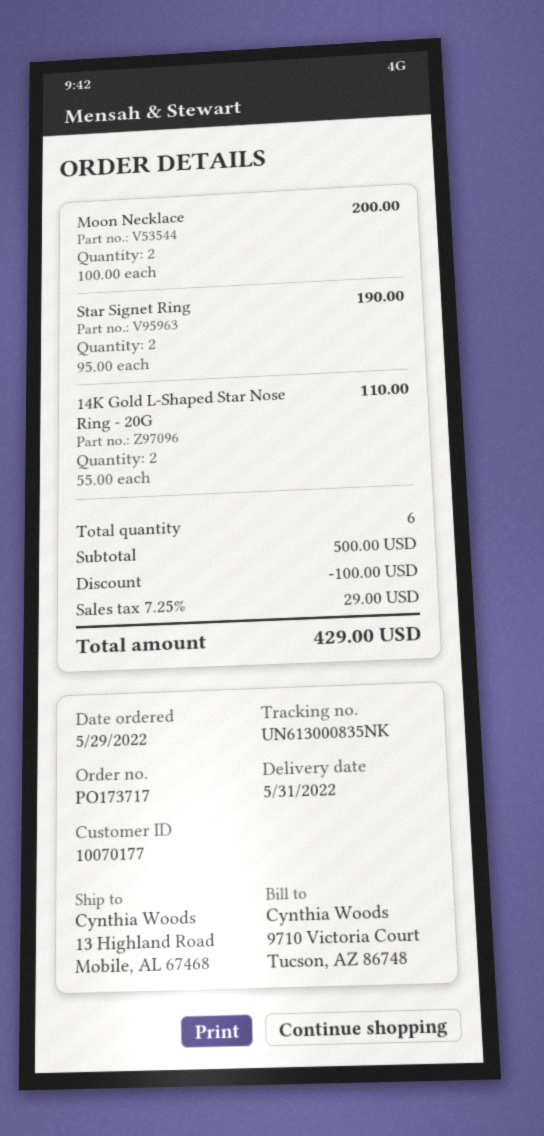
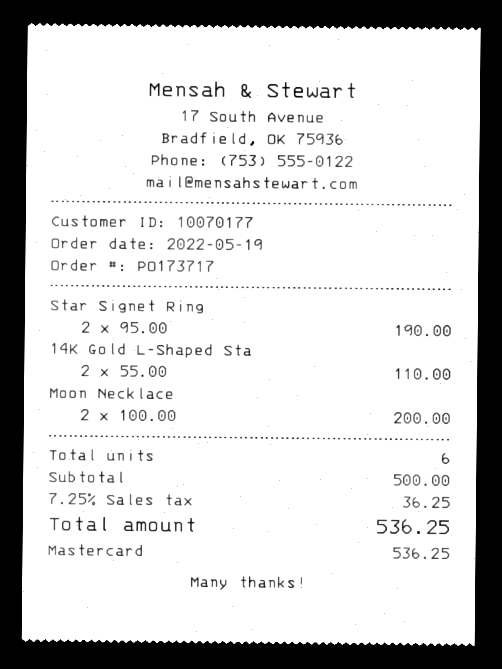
order date: 2022-05-29 -> 2022-05-19
discount: 100.00 -> none
tax: 7.25% = 29.00 -> 7.25% = 36.25
total: 429.00 -> 536.25

